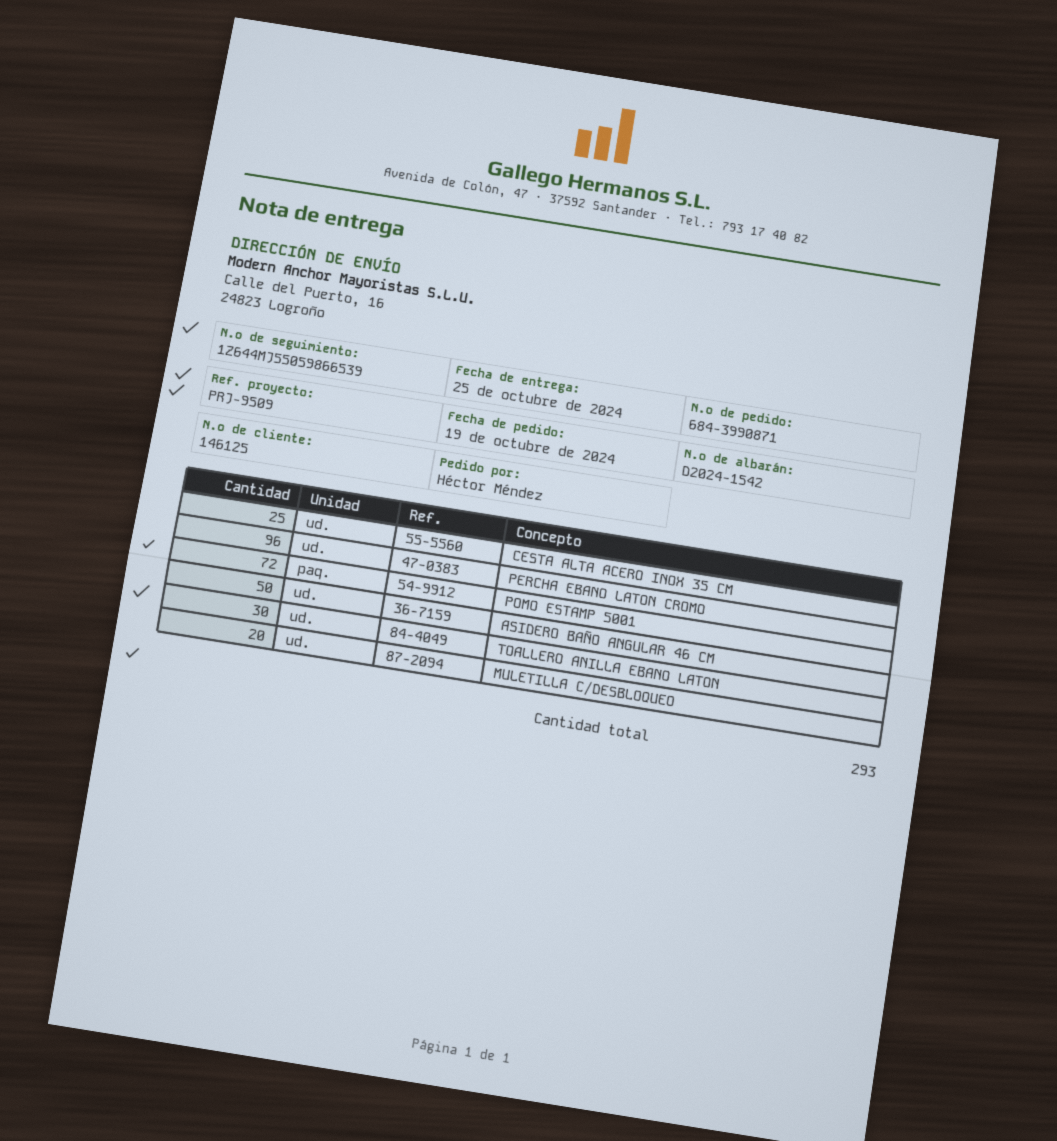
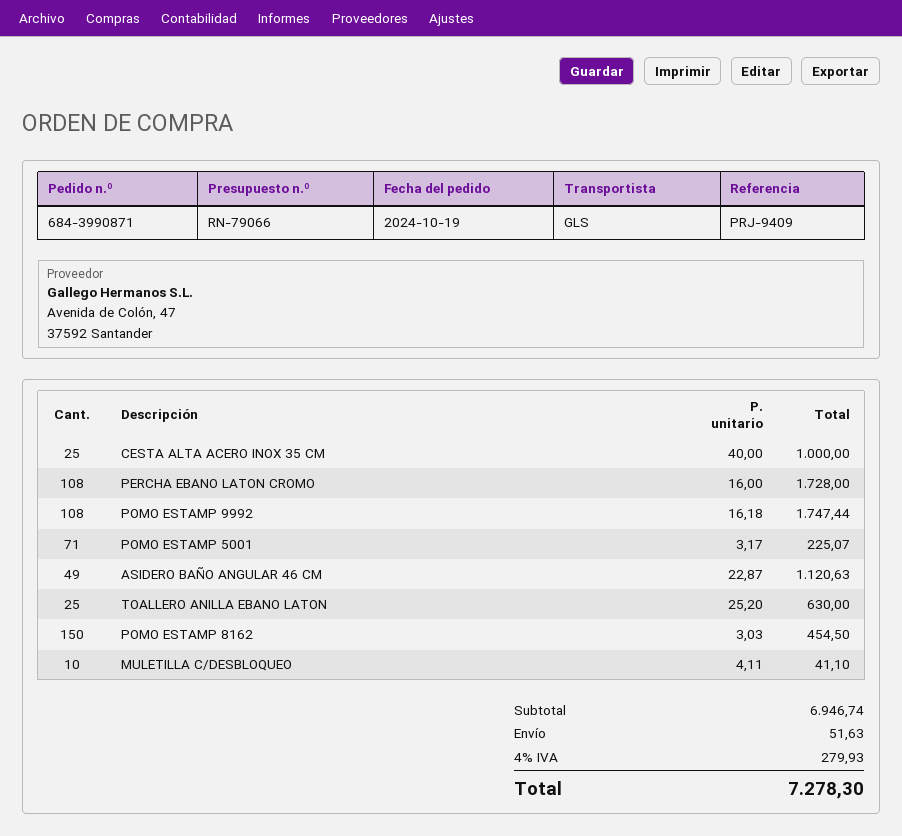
reference: PRJ-9509 -> PRJ-9409
PERCHA EBANO LATON CROMO: 96 -> 108
POMO ESTAMP 5001: 72 -> 71
ASIDERO BAÑO ANGULAR 46 CM: 50 -> 49
TOALLERO ANILLA EBANO LATON: 30 -> 25
MULETILLA C/DESBLOQUEO: 20 -> 10
POMO ESTAMP 9992: none -> 108
POMO ESTAMP 8162: none -> 150

